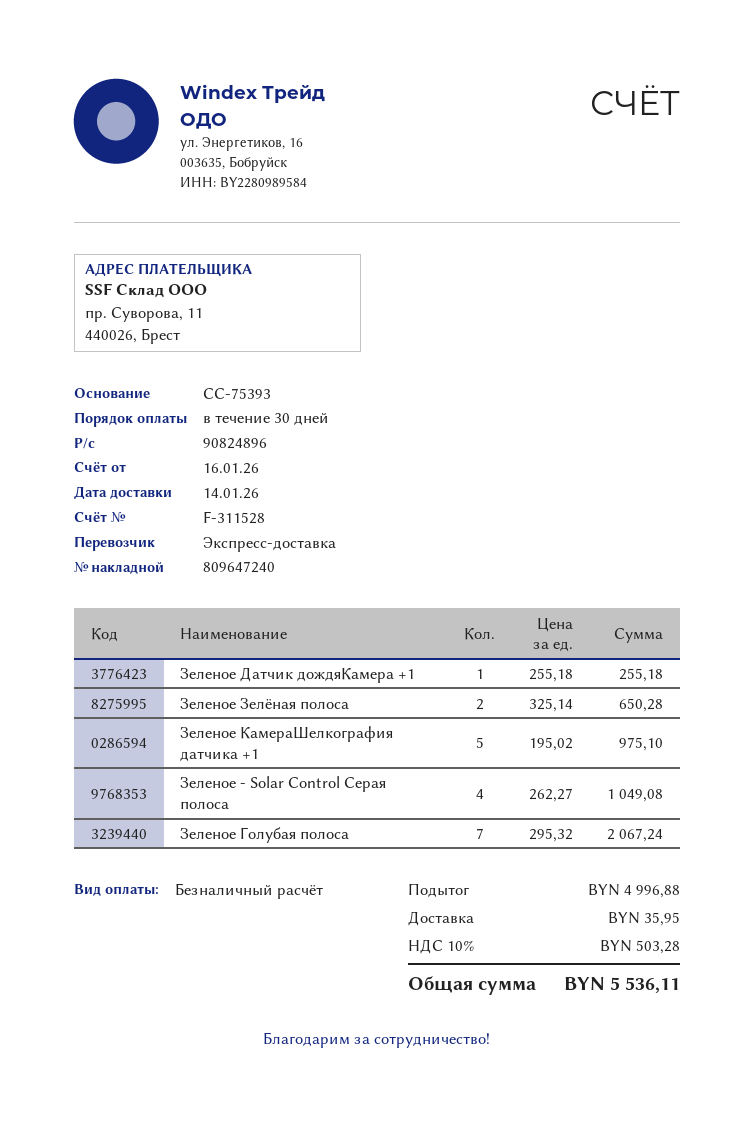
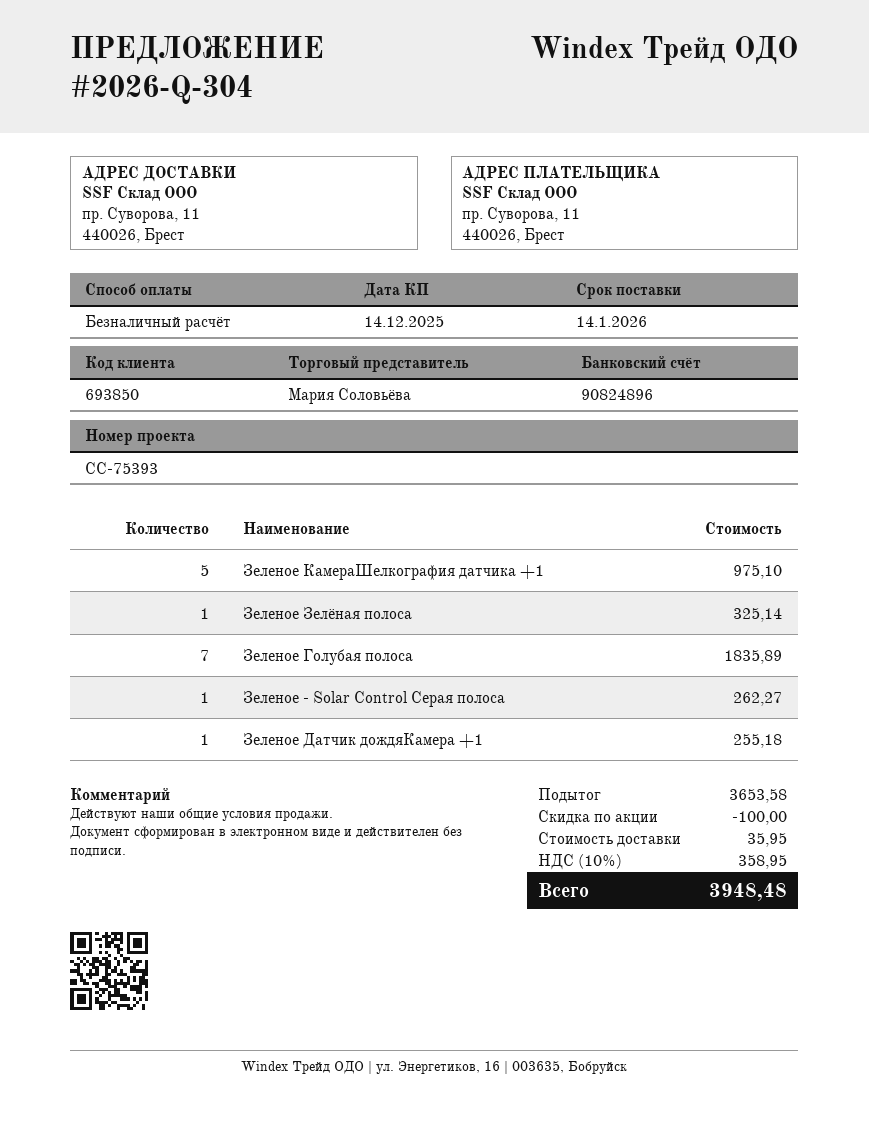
Зеленое Зелёная полоса: 2 for 650.28 -> 1 for 325.14
Зеленое - Solar Control Серая полоса: 4 for 1049.08 -> 1 for 262.27
Зеленое Голубая полоса: 7 for 2067.24 -> 7 for 1835.89
subtotal: 4996.88 -> 3653.58
discount: none -> 100.00
tax: 10% = 503.28 -> 10% = 358.95
total: 5536.11 -> 3948.48

